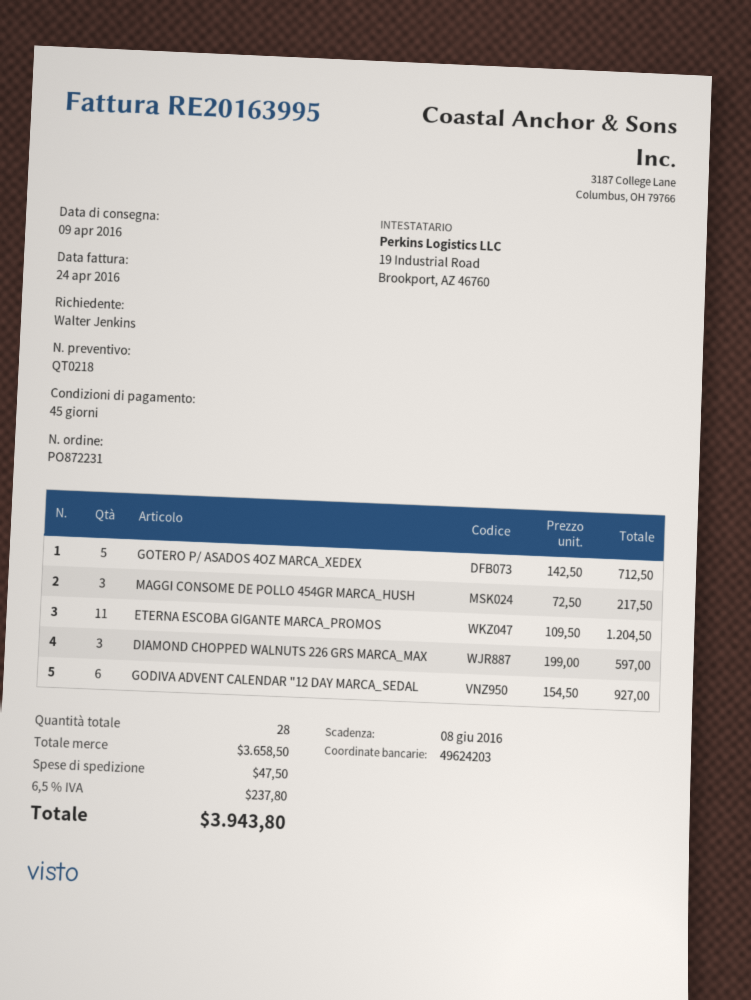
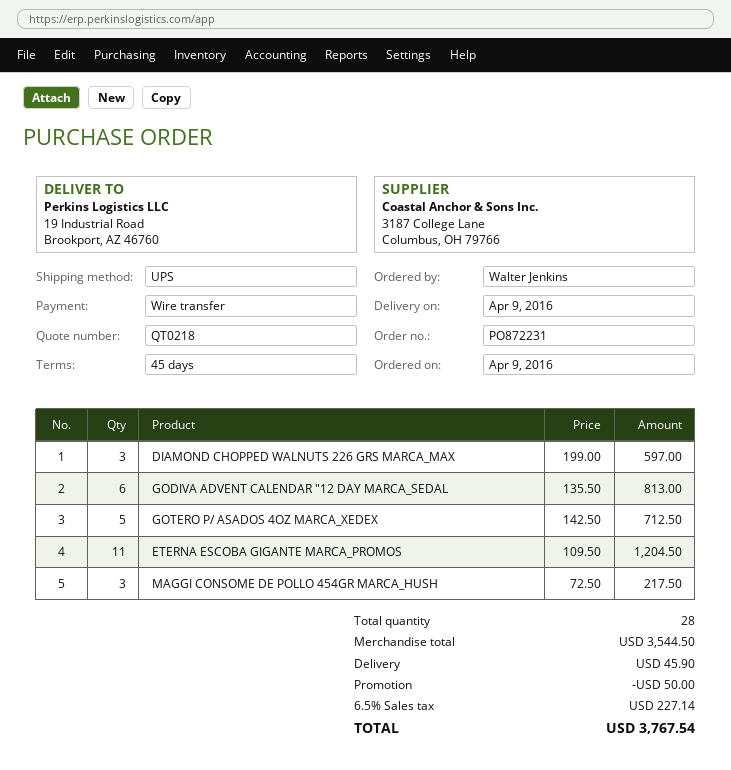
GODIVA ADVENT CALENDAR "12 DAY MARCA_SEDAL: 6 x 154.50 = 927.00 -> 6 x 135.50 = 813.00
subtotal: 3658.50 -> 3544.50
discount: none -> 50.00
shipping: 47.50 -> 45.90
tax: 6.5% = 237.80 -> 6.5% = 227.14
total: 3943.80 -> 3767.54

